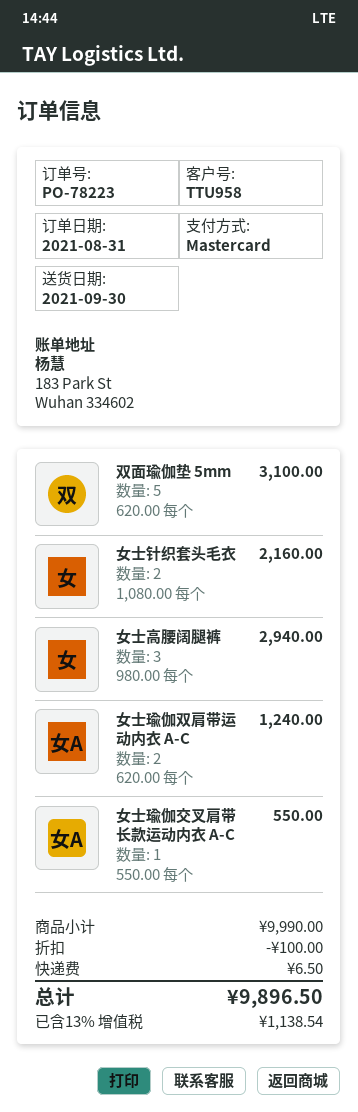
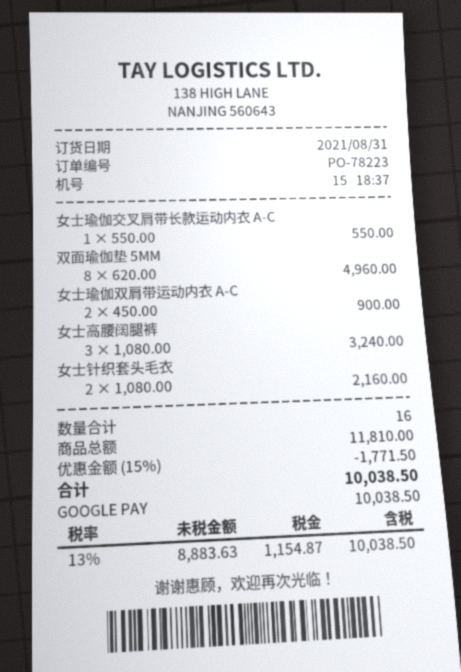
payment method: Mastercard -> Google Pay
双面瑜伽垫 5mm: 5 x 620.00 = 3100.00 -> 8 x 620.00 = 4960.00
女士高腰阔腿裤: 3 x 980.00 = 2940.00 -> 3 x 1080.00 = 3240.00
女士瑜伽双肩带运动内衣 A-C: 2 x 620.00 = 1240.00 -> 2 x 450.00 = 900.00
subtotal: 9990.00 -> 11810.00
discount: 100.00 -> 1771.50
shipping: 6.50 -> none
tax: 13% = 1138.54 -> 13% = 1154.87
total: 9896.50 -> 10038.50

